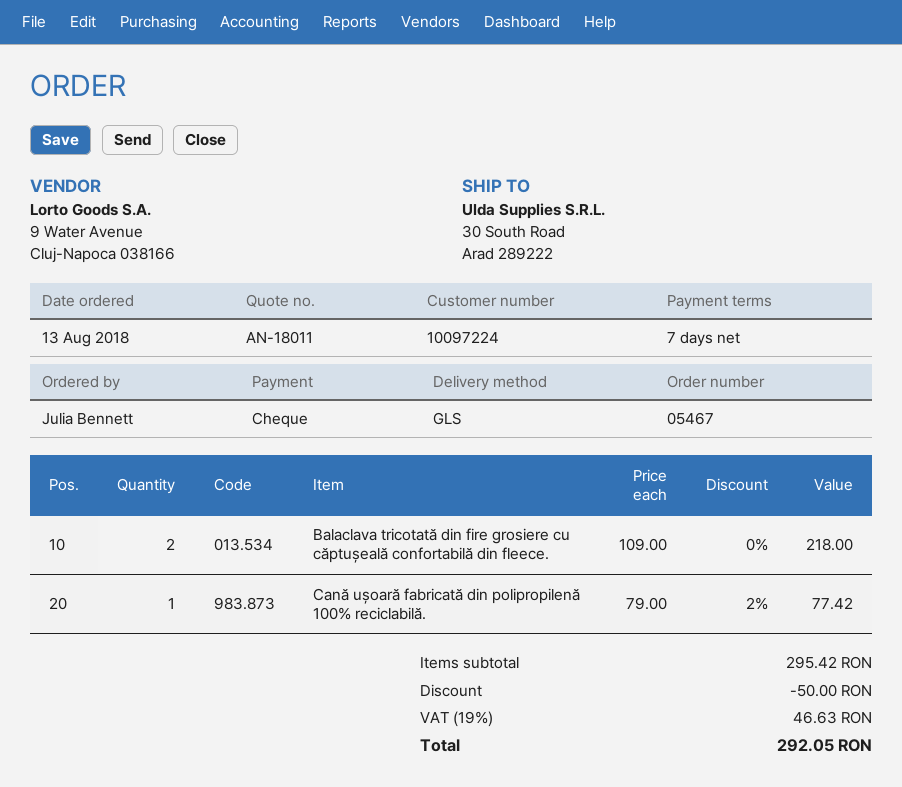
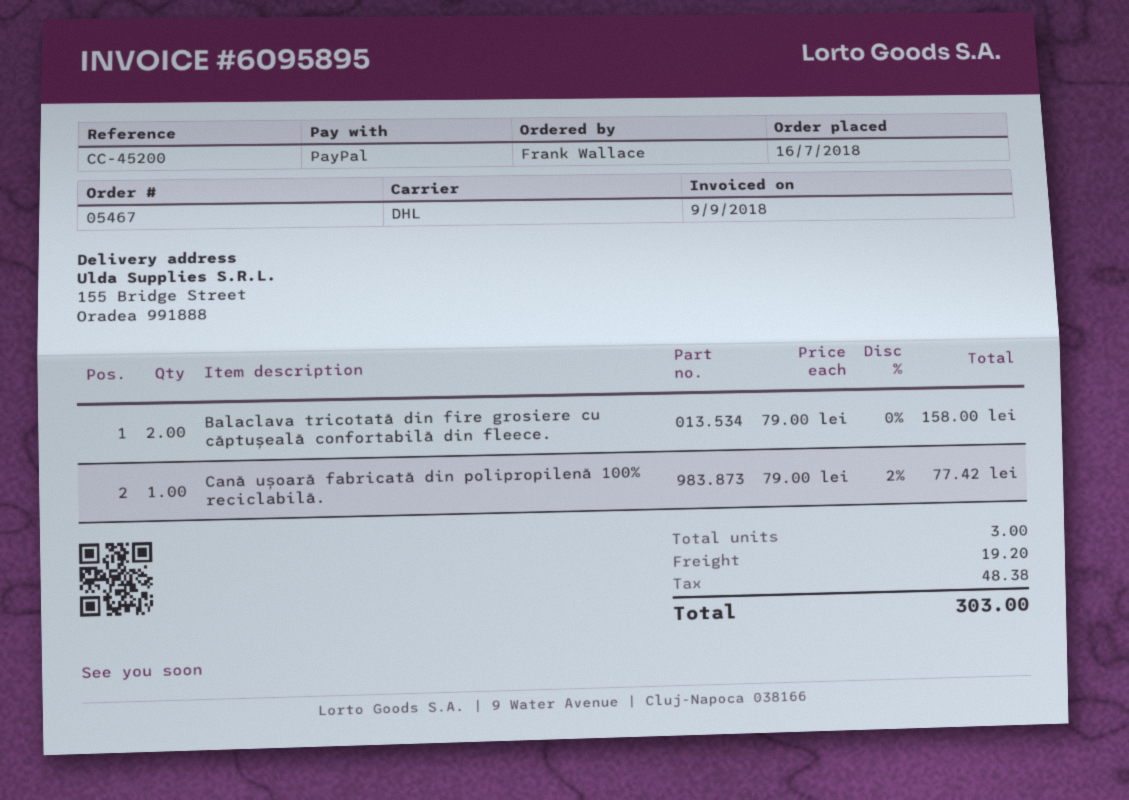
order date: 2018-08-13 -> 2018-07-16
ordered by: Julia Bennett -> Frank Wallace
payment method: cheque -> PayPal
shipping method: GLS -> DHL
ship to: 30 South Road, Arad 289222 -> 155 Bridge Street, Oradea 991888
Balaclava tricotată din fire grosiere cu căptușeală confortabilă din fleece.: 2 x 109.00 = 218.00 -> 2 x 79.00 = 158.00
discount: 50.00 -> none
shipping: none -> 19.20
tax: 46.63 -> 48.38
total: 292.05 -> 303.00

